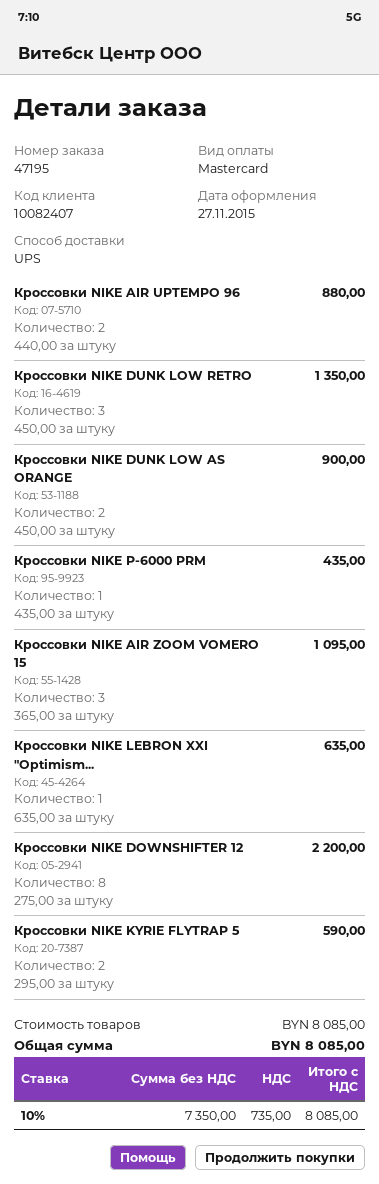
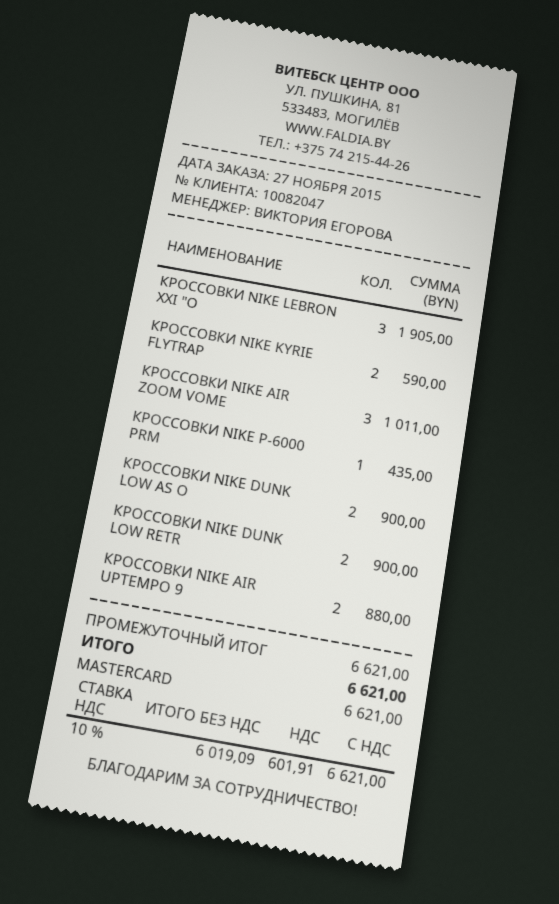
customer number: 10082407 -> 10082047
Кроссовки NIKE DUNK LOW RETRO: 3 for 1350.00 -> 2 for 900.00
Кроссовки NIKE AIR ZOOM VOMERO 15: 3 for 1095.00 -> 3 for 1011.00
Кроссовки NIKE LEBRON XXI "Optimism...: 1 for 635.00 -> 3 for 1905.00
Кроссовки NIKE DOWNSHIFTER 12: 8 for 2200.00 -> none
subtotal: 8085.00 -> 6621.00
net: 7350.00 -> 6019.09
tax: 10% = 735.00 -> 10% = 601.91
total: 8085.00 -> 6621.00

